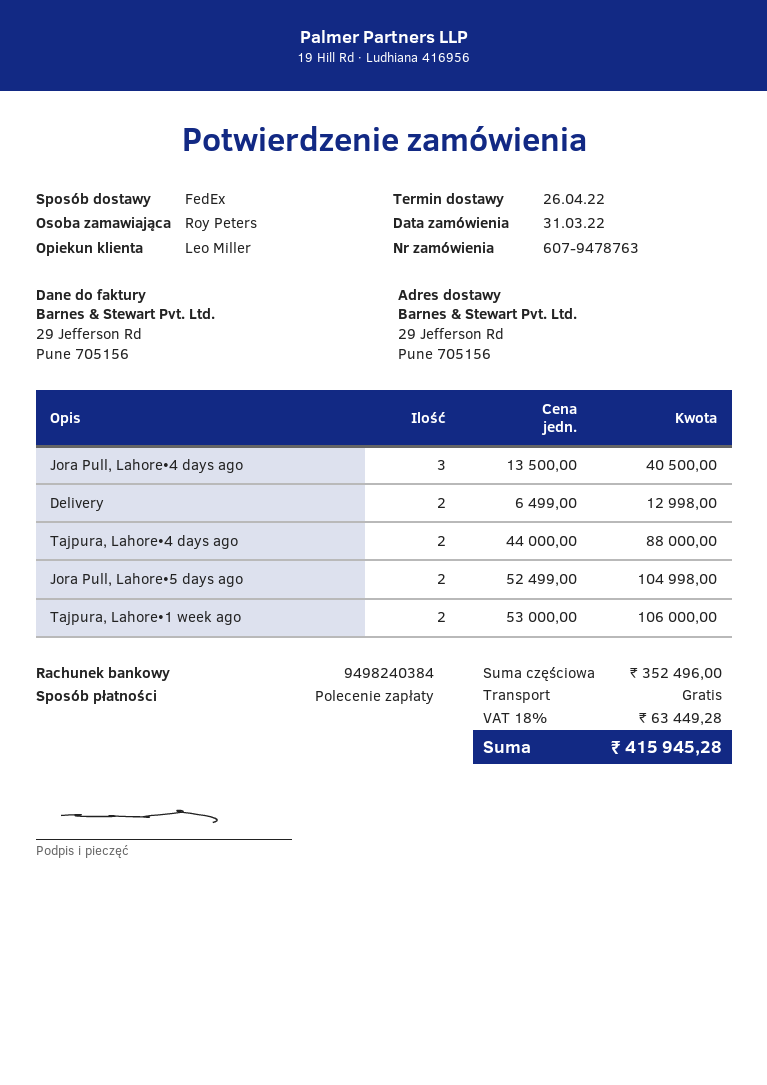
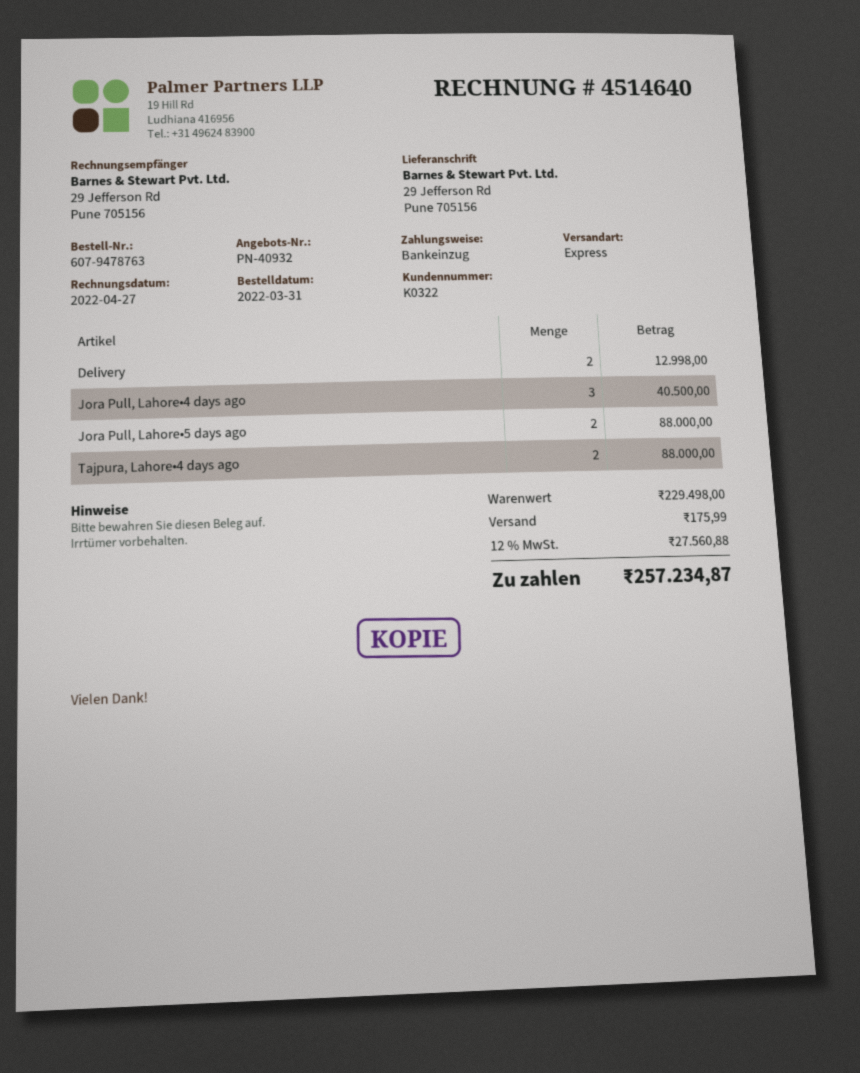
shipping method: FedEx -> express
Jora Pull, Lahore•5 days ago: 2 for 104998.00 -> 2 for 88000.00
Tajpura, Lahore•1 week ago: 2 for 106000.00 -> none
subtotal: 352496.00 -> 229498.00
shipping: 0.00 -> 175.99
tax: 18% = 63449.28 -> 12% = 27560.88
total: 415945.28 -> 257234.87

